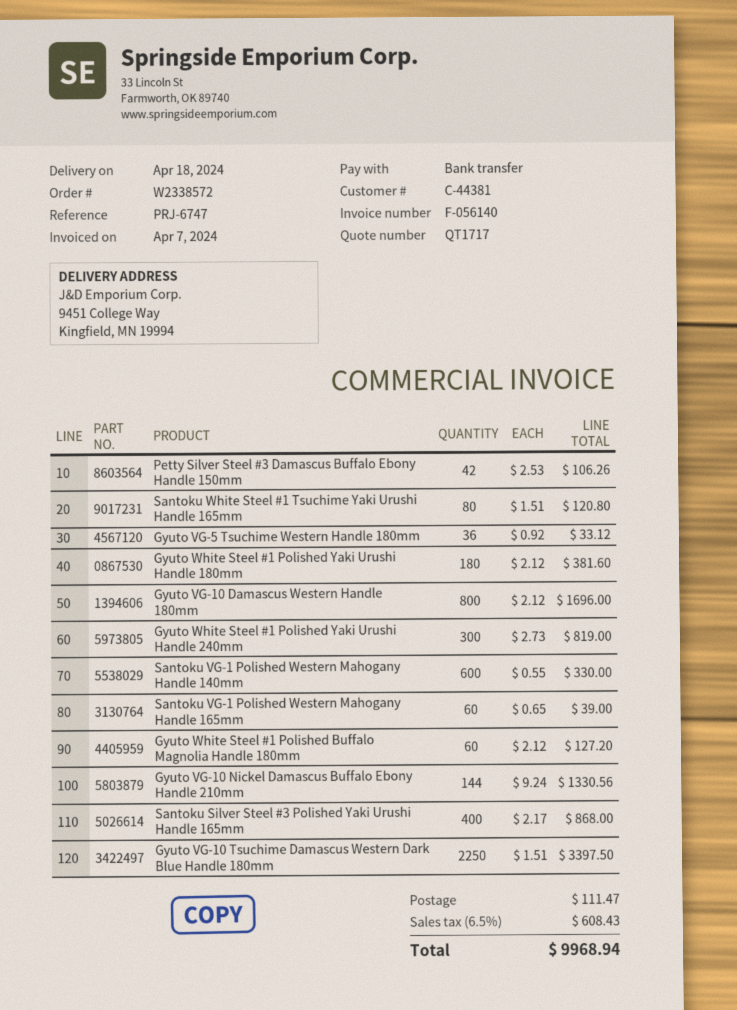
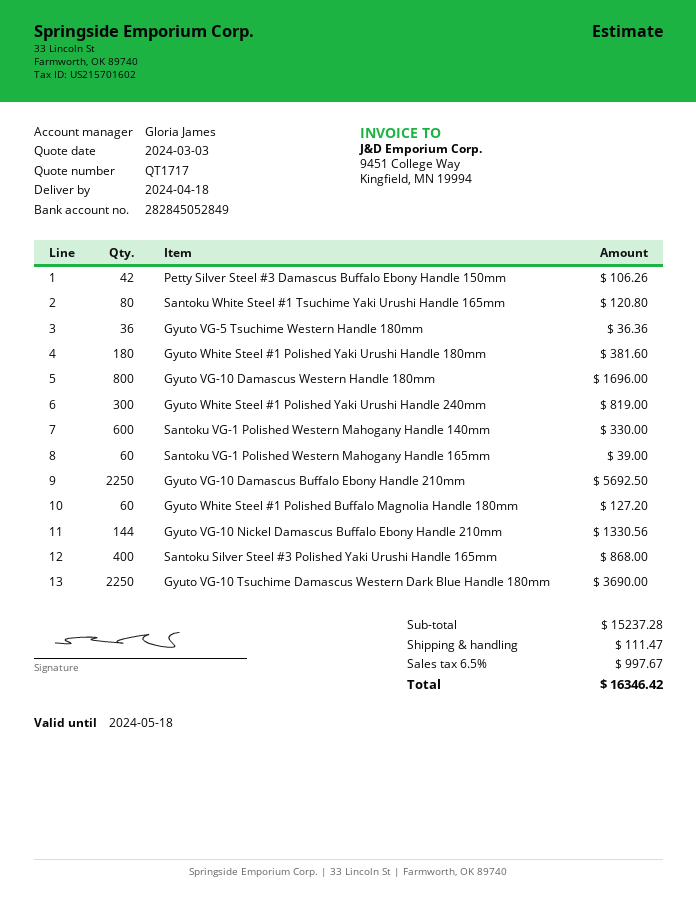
Gyuto VG-5 Tsuchime Western Handle 180mm: 36 for 33.12 -> 36 for 36.36
Gyuto VG-10 Tsuchime Damascus Western Dark Blue Handle 180mm: 2250 for 3397.50 -> 2250 for 3690.00
Gyuto VG-10 Damascus Buffalo Ebony Handle 210mm: none -> 2250 for 5692.50
tax: 6.5% = 608.43 -> 6.5% = 997.67
total: 9968.94 -> 16346.42

